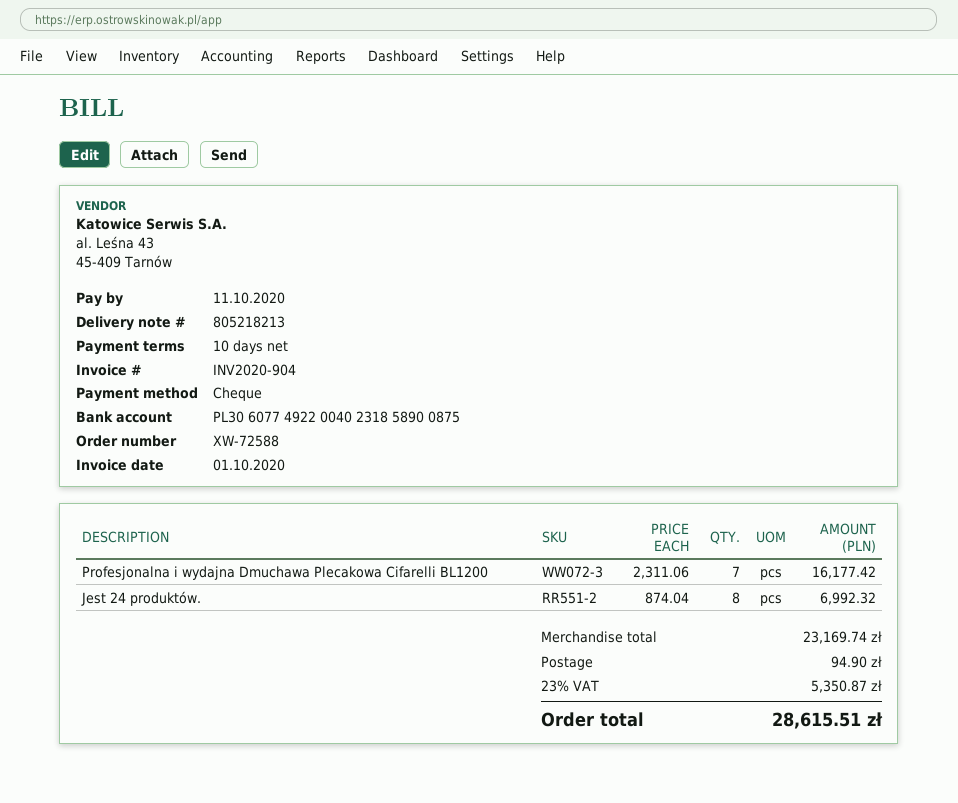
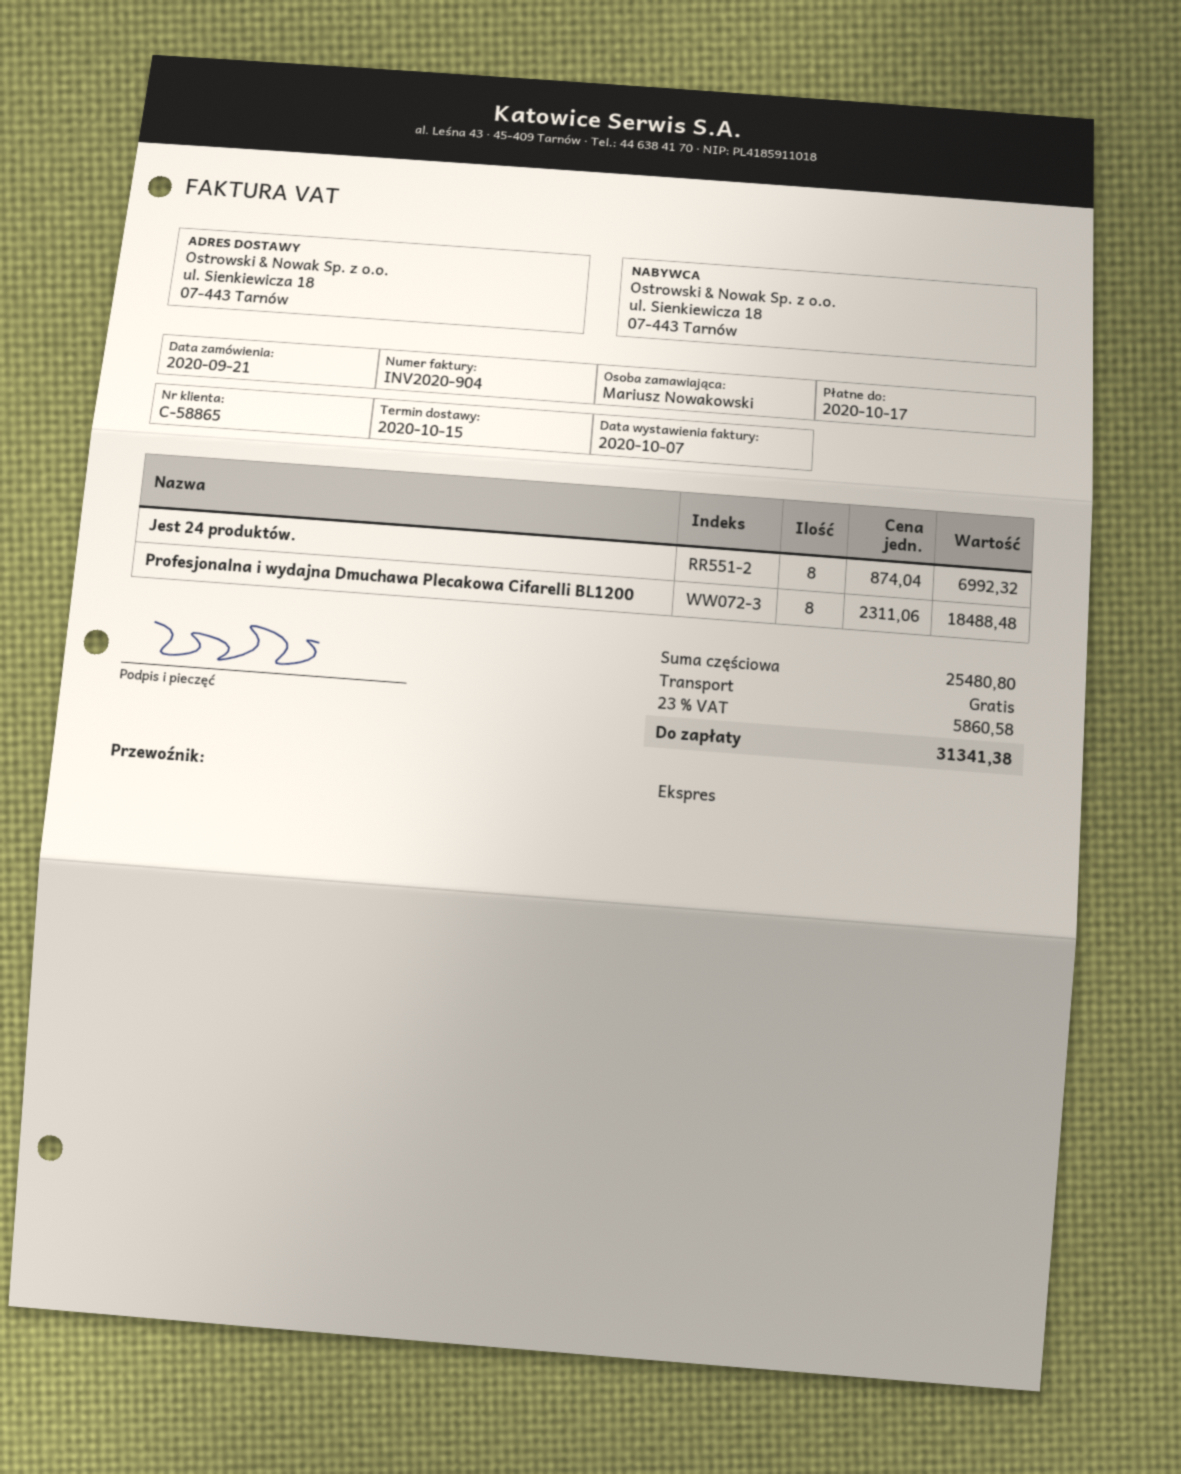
invoice date: 2020-10-01 -> 2020-10-07
due date: 2020-10-11 -> 2020-10-17
Profesjonalna i wydajna Dmuchawa Plecakowa Cifarelli BL1200: 7 x 2311.06 = 16177.42 -> 8 x 2311.06 = 18488.48
subtotal: 23169.74 -> 25480.80
shipping: 94.90 -> 0.00
tax: 23% = 5350.87 -> 23% = 5860.58
total: 28615.51 -> 31341.38

